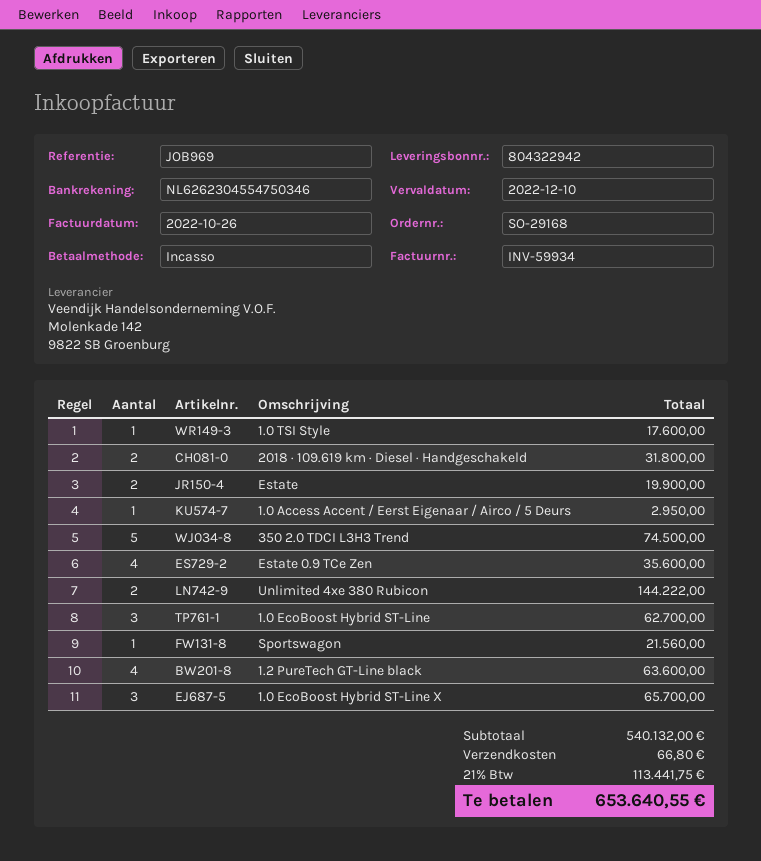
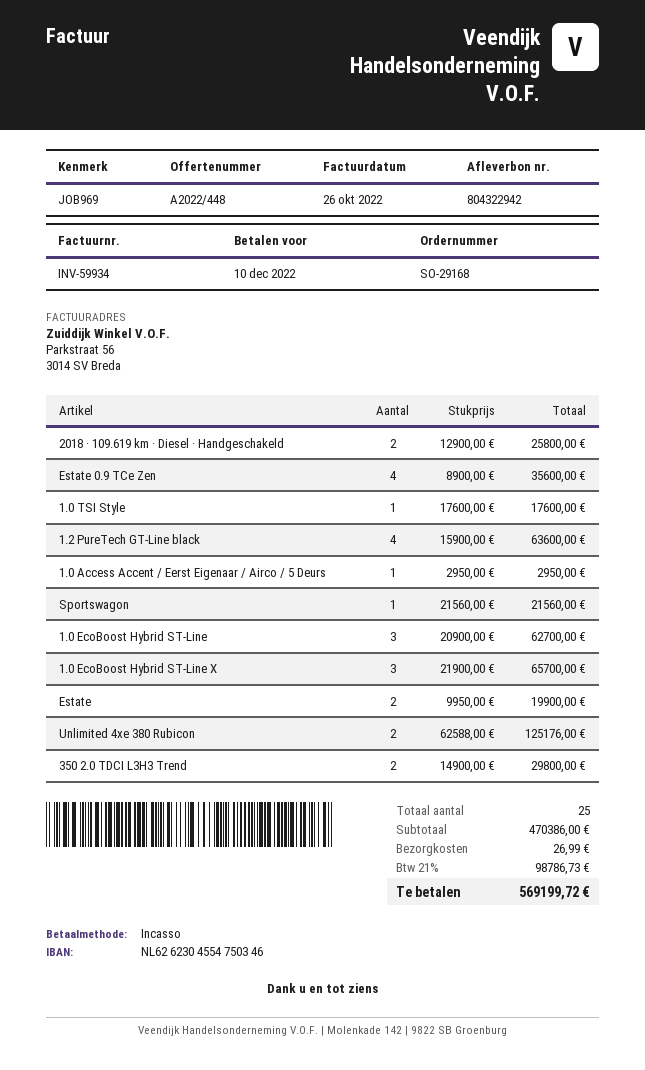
2018 · 109.619 km · Diesel · Handgeschakeld: 2 for 31800.00 -> 2 for 25800.00
350 2.0 TDCI L3H3 Trend: 5 for 74500.00 -> 2 for 29800.00
Unlimited 4xe 380 Rubicon: 2 for 144222.00 -> 2 for 125176.00
subtotal: 540132.00 -> 470386.00
shipping: 66.80 -> 26.99
tax: 21% = 113441.75 -> 21% = 98786.73
total: 653640.55 -> 569199.72

